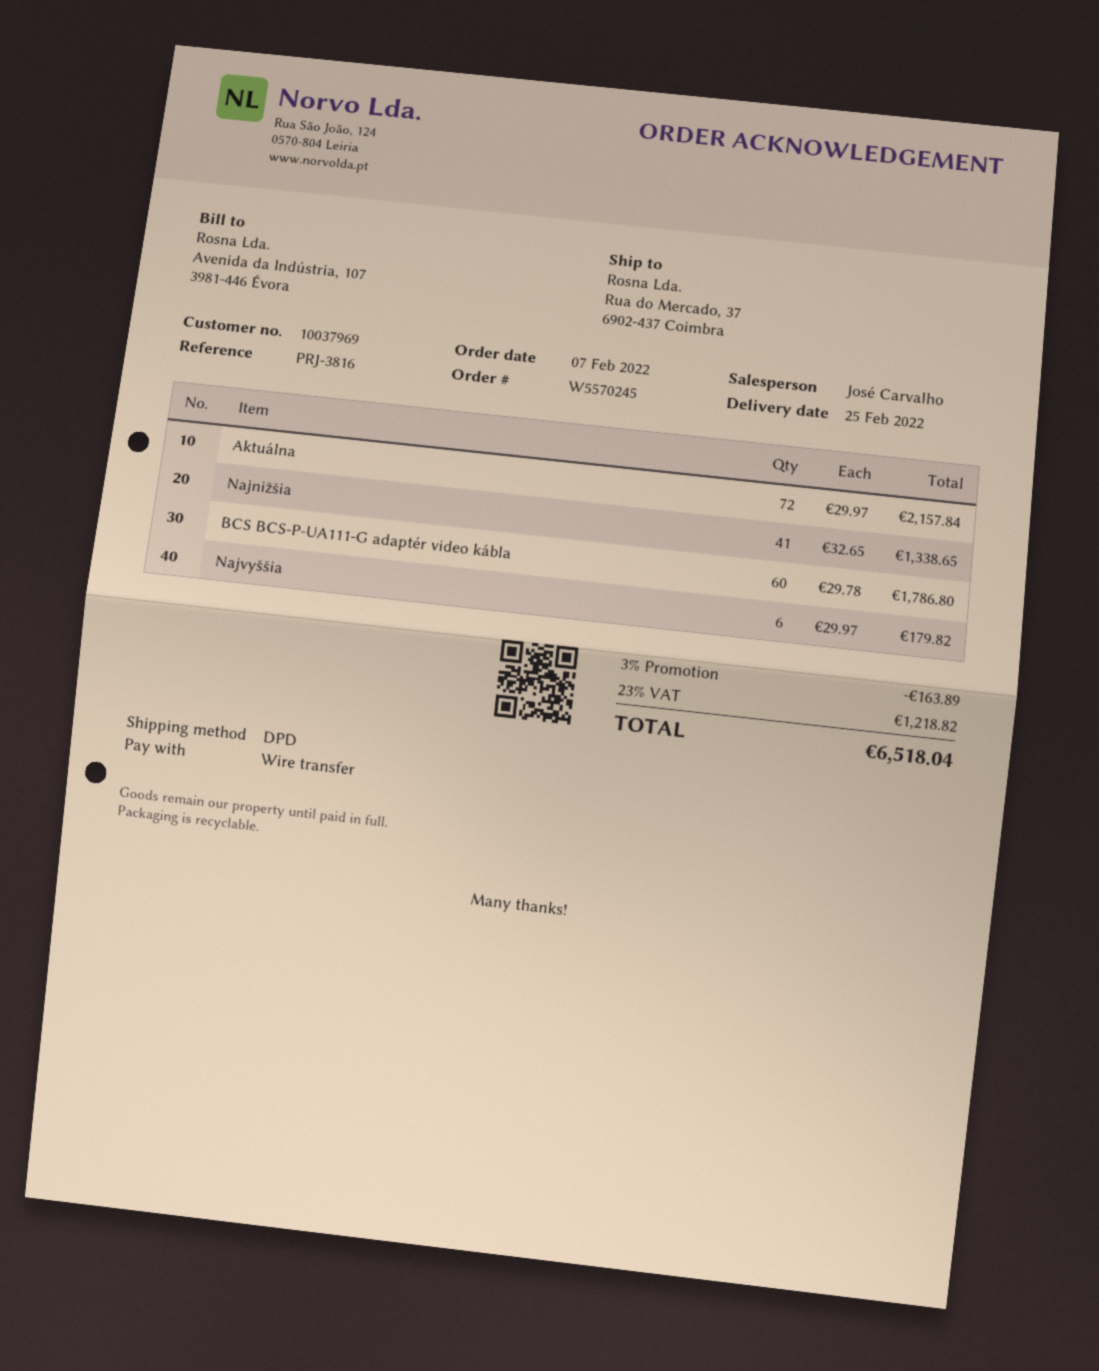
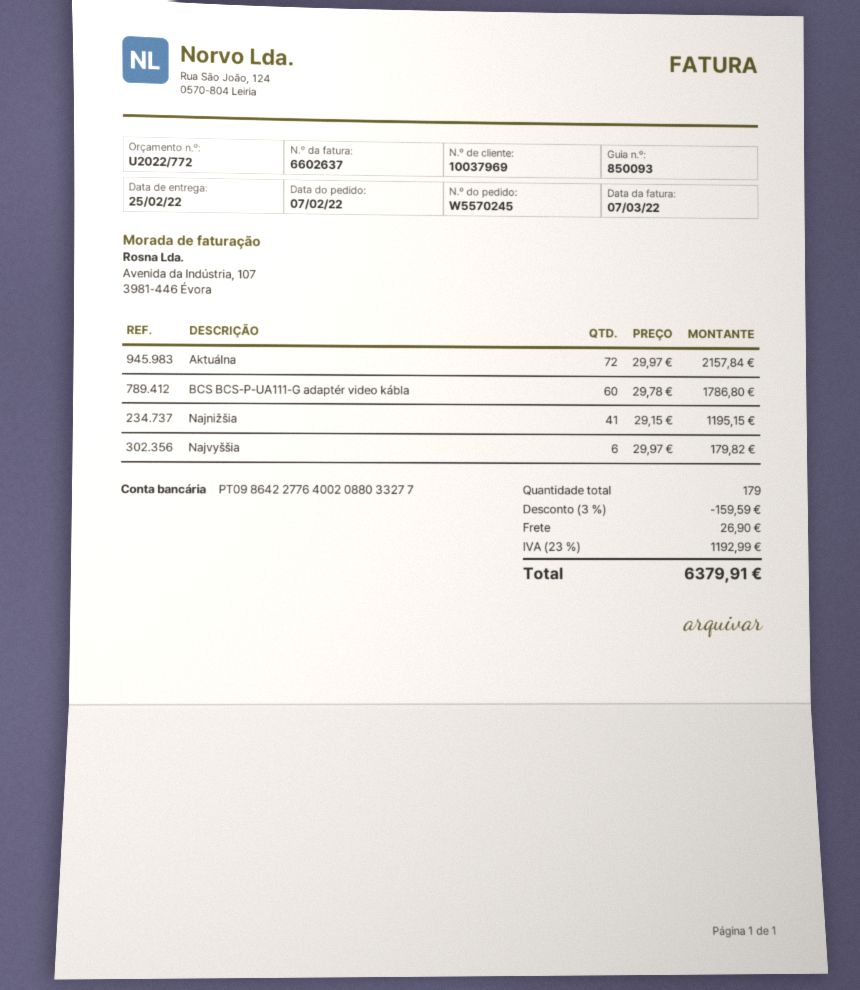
Najnižšia: 41 x 32.65 = 1338.65 -> 41 x 29.15 = 1195.15
discount: 3% = 163.89 -> 3% = 159.59
shipping: none -> 26.90
tax: 23% = 1218.82 -> 23% = 1192.99
total: 6518.04 -> 6379.91

